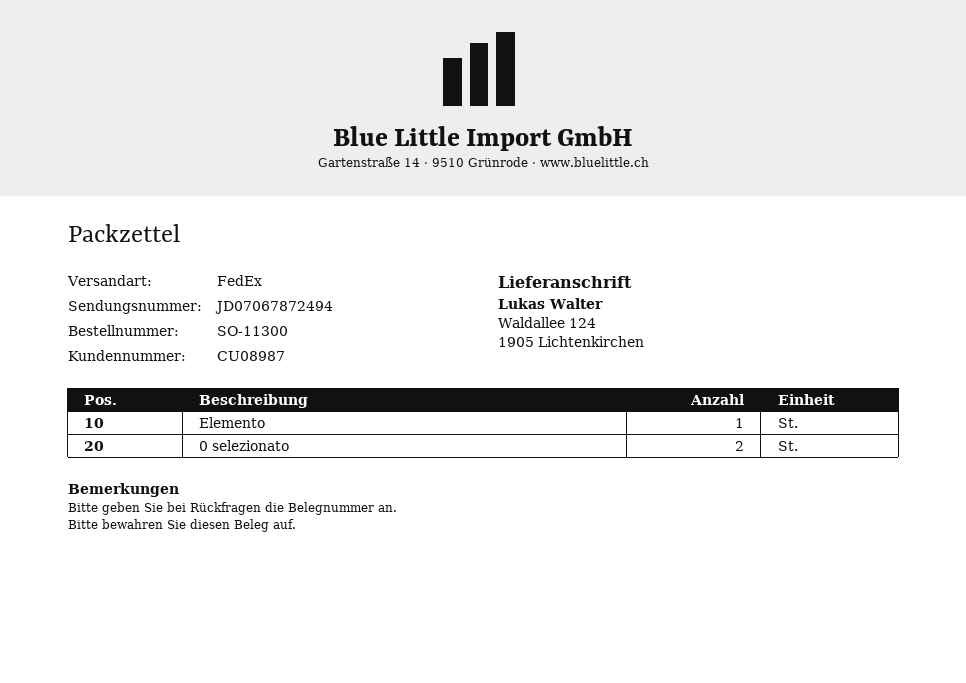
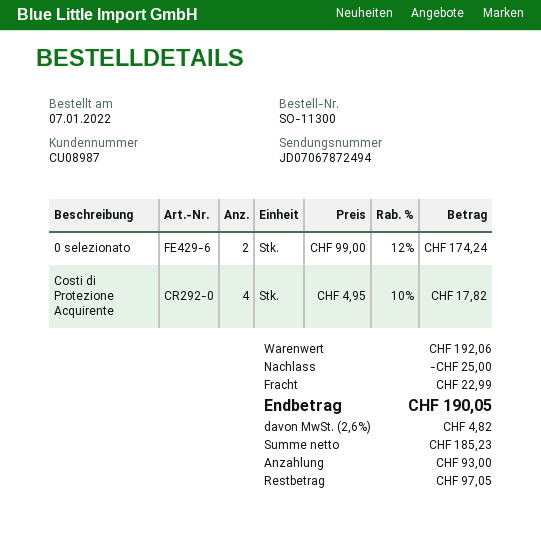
Elemento: 1 -> none
Costi di Protezione Acquirente: none -> 4

